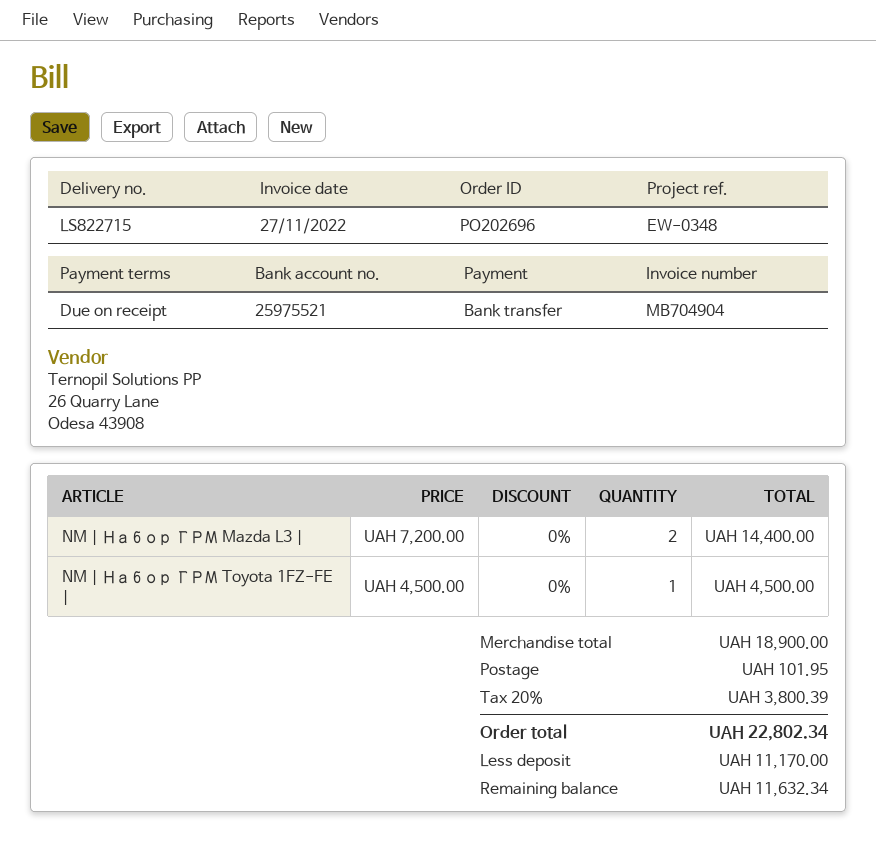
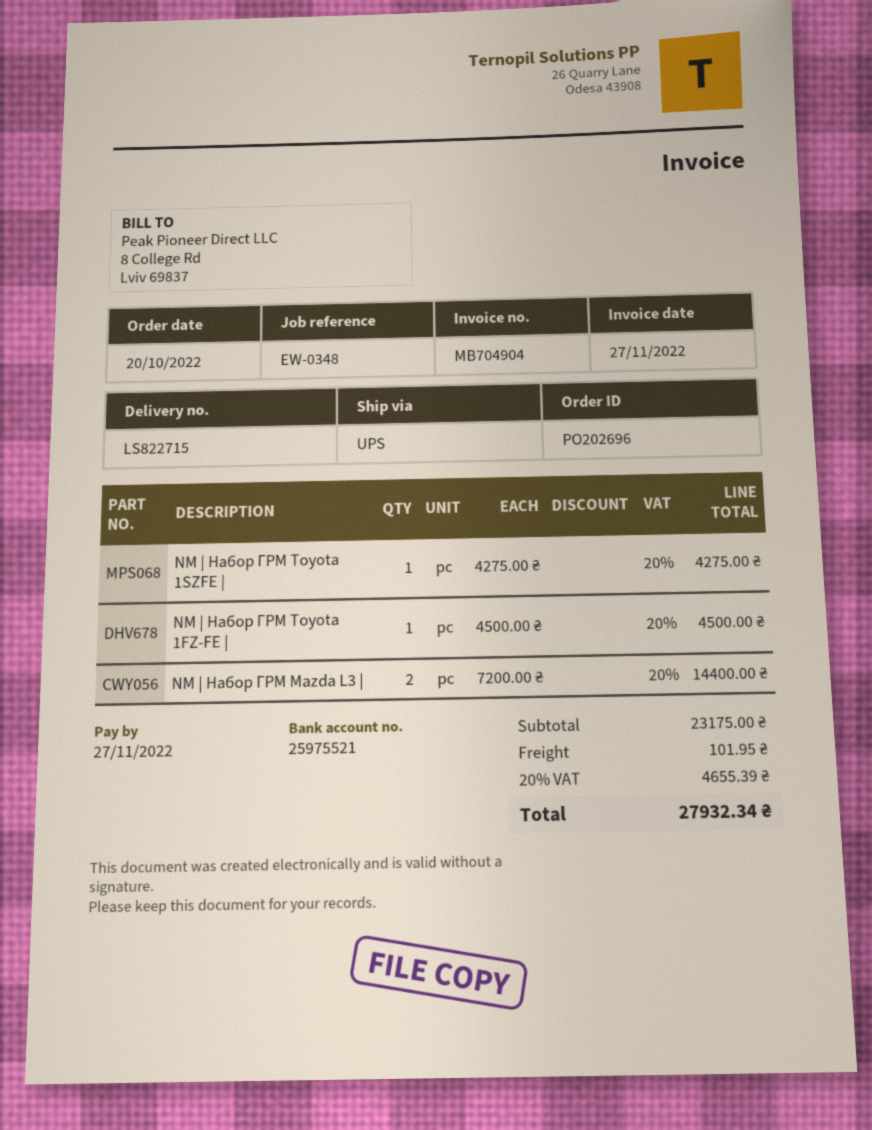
NM | Набор ГРМ Toyota 1SZFE |: none -> 1 x 4275.00 = 4275.00
subtotal: 18900.00 -> 23175.00
tax: 20% = 3800.39 -> 20% = 4655.39
total: 22802.34 -> 27932.34

